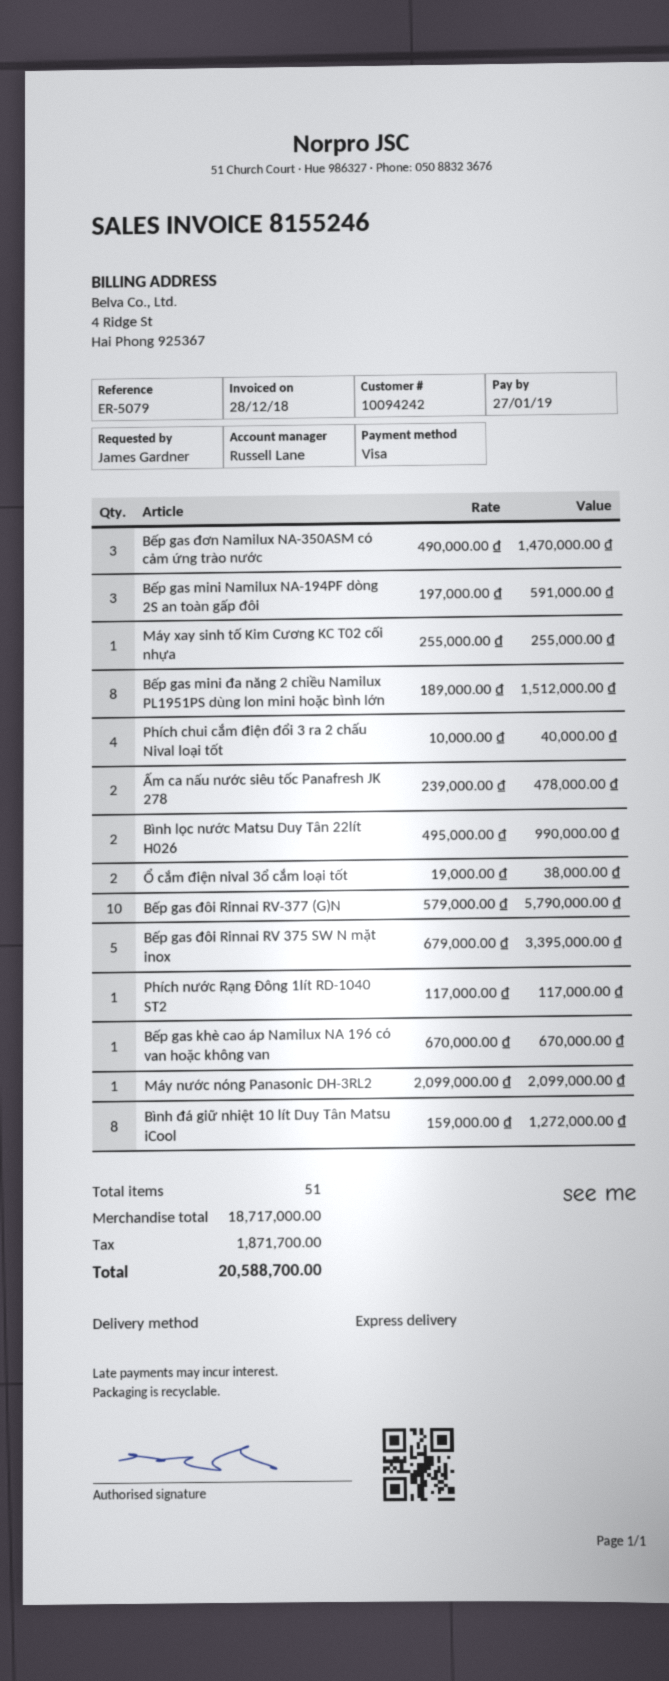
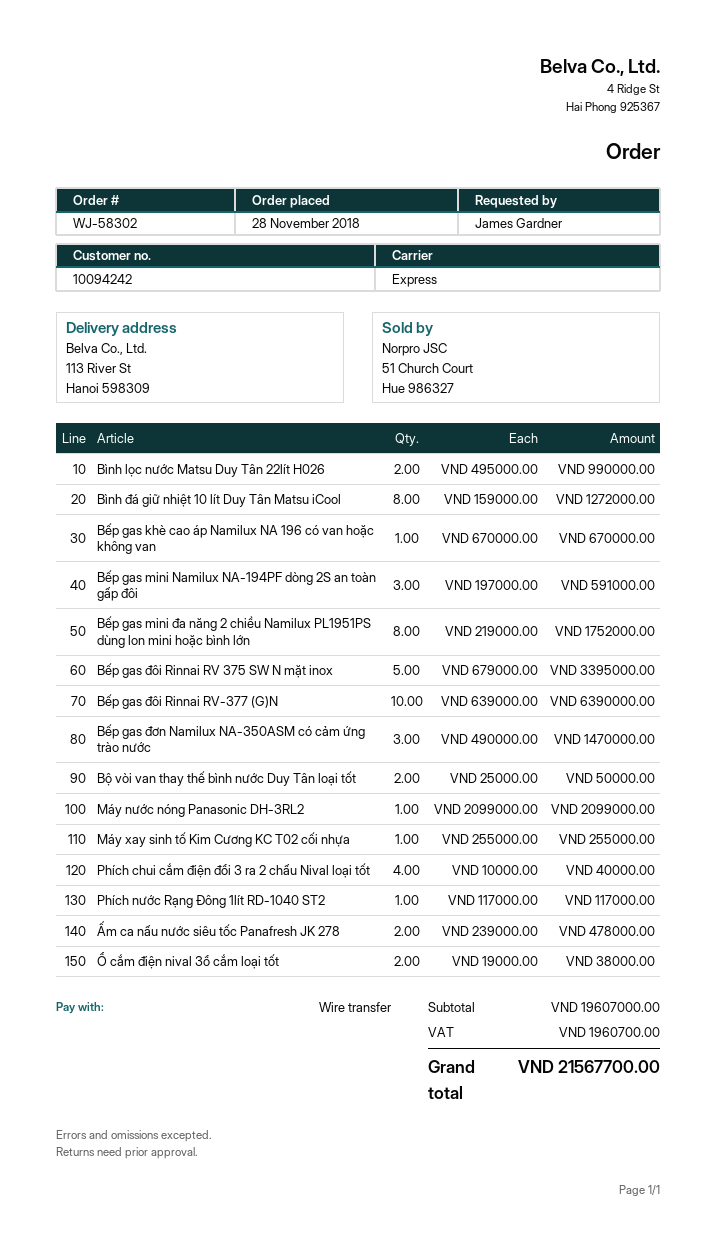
payment method: Visa -> bank transfer
Bếp gas mini đa năng 2 chiều Namilux PL1951PS dùng lon mini hoặc bình lớn: 8 x 189000.00 = 1512000.00 -> 8 x 219000.00 = 1752000.00
Bếp gas đôi Rinnai RV-377 (G)N: 10 x 579000.00 = 5790000.00 -> 10 x 639000.00 = 6390000.00
Bộ vòi van thay thế bình nước Duy Tân loại tốt: none -> 2 x 25000.00 = 50000.00
subtotal: 18717000.00 -> 19607000.00
tax: 1871700.00 -> 1960700.00
total: 20588700.00 -> 21567700.00

